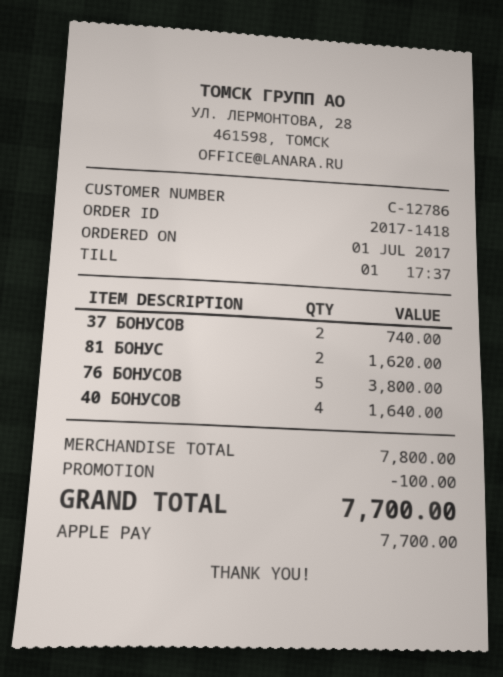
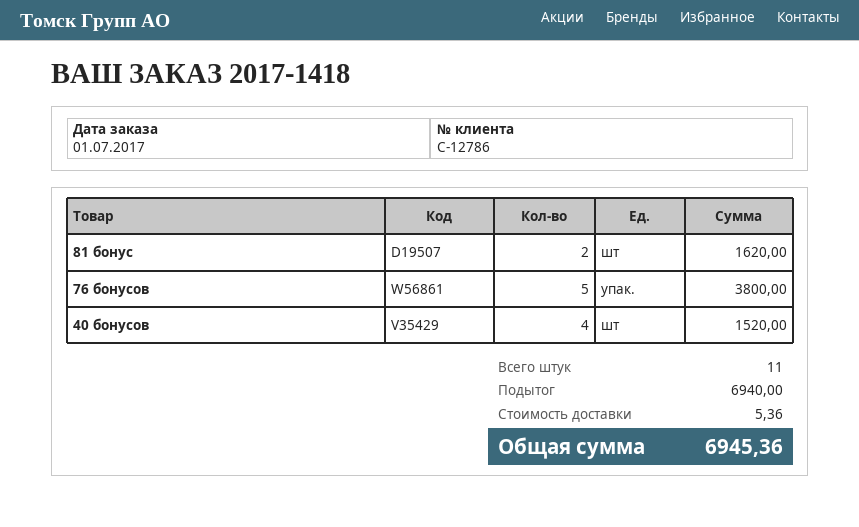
37 БОНУСОВ: 2 for 740.00 -> none
40 БОНУСОВ: 4 for 1640.00 -> 4 for 1520.00
subtotal: 7800.00 -> 6940.00
discount: 100.00 -> none
shipping: none -> 5.36
total: 7700.00 -> 6945.36

